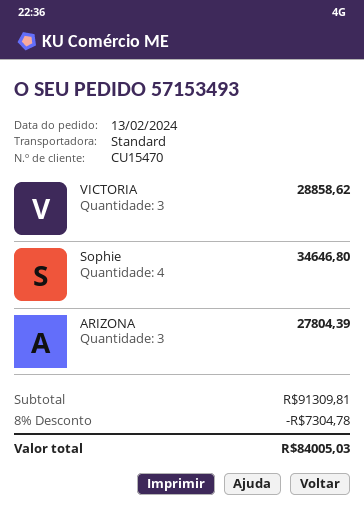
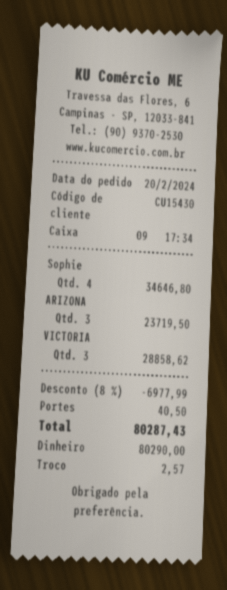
order date: 2024-02-13 -> 2024-02-20
customer number: CU15470 -> CU15430
ARIZONA: 3 for 27804.39 -> 3 for 23719.50
discount: 8% = 7304.78 -> 8% = 6977.99
shipping: none -> 40.50
total: 84005.03 -> 80287.43

